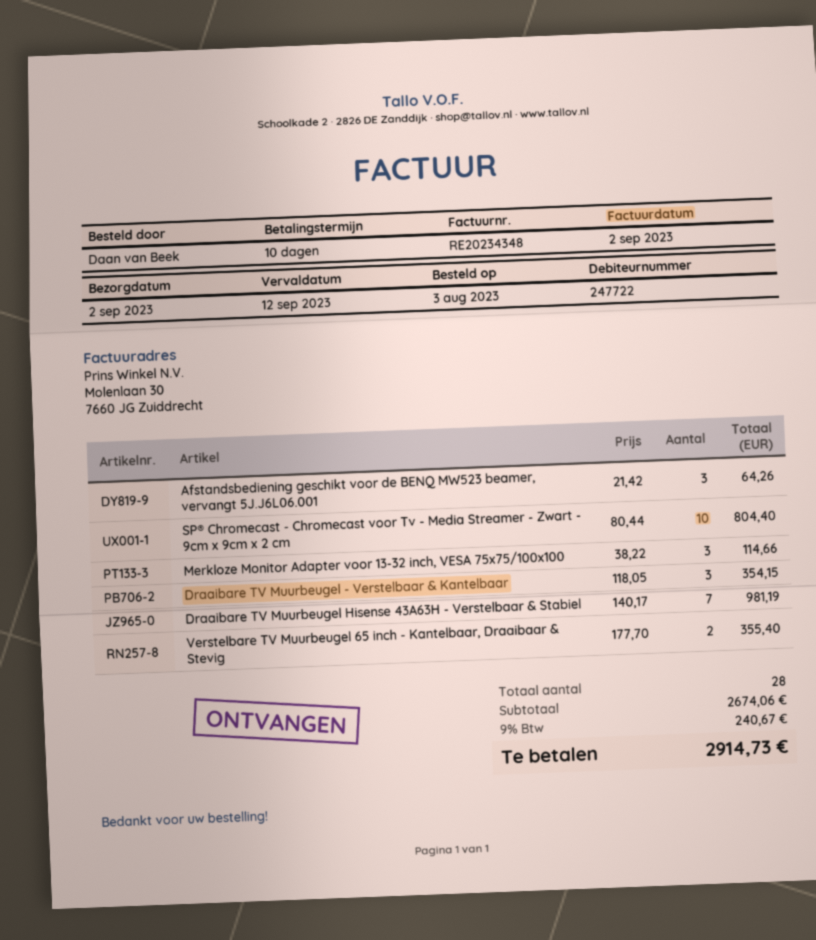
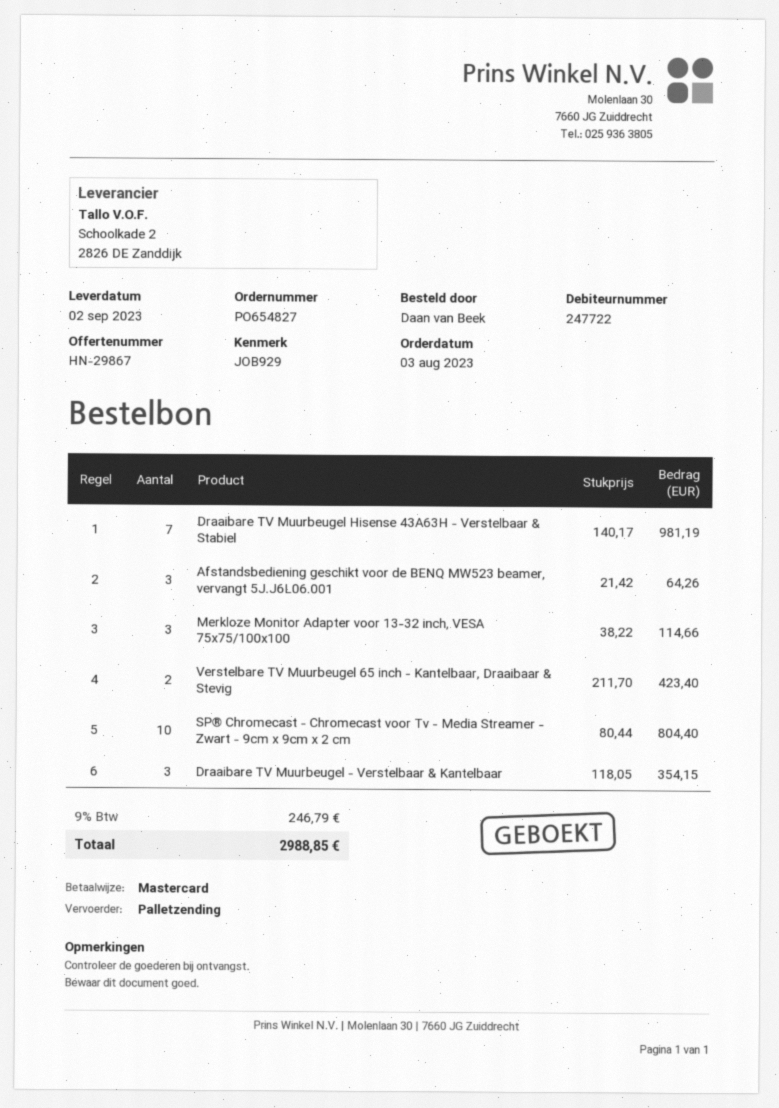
Verstelbare TV Muurbeugel 65 inch - Kantelbaar, Draaibaar & Stevig: 2 x 177.70 = 355.40 -> 2 x 211.70 = 423.40
tax: 9% = 240.67 -> 9% = 246.79
total: 2914.73 -> 2988.85

